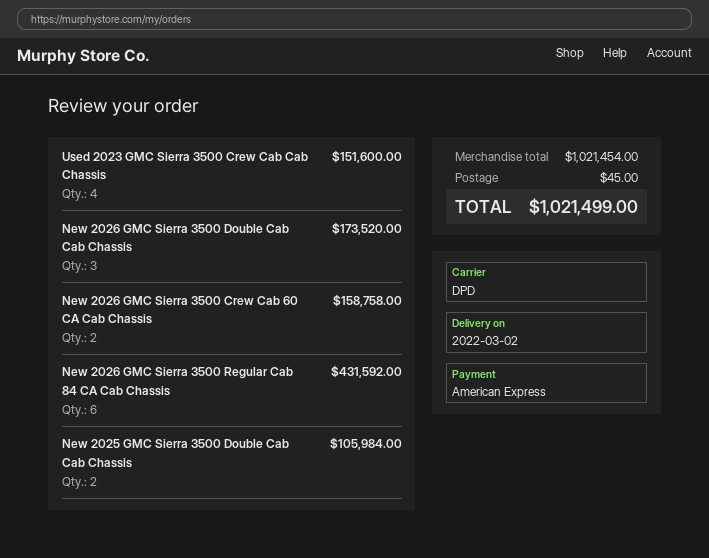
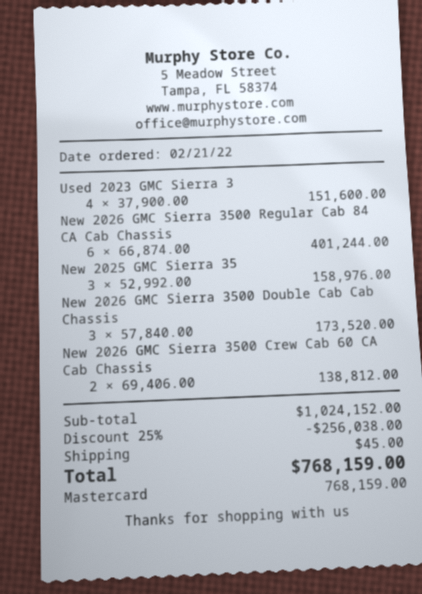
payment method: American Express -> Mastercard
New 2026 GMC Sierra 3500 Crew Cab 60 CA Cab Chassis: 2 for 158758.00 -> 2 for 138812.00
New 2026 GMC Sierra 3500 Regular Cab 84 CA Cab Chassis: 6 for 431592.00 -> 6 for 401244.00
New 2025 GMC Sierra 3500 Double Cab Cab Chassis: 2 for 105984.00 -> 3 for 158976.00
subtotal: 1021454.00 -> 1024152.00
discount: none -> 25% = 256038.00
total: 1021499.00 -> 768159.00

